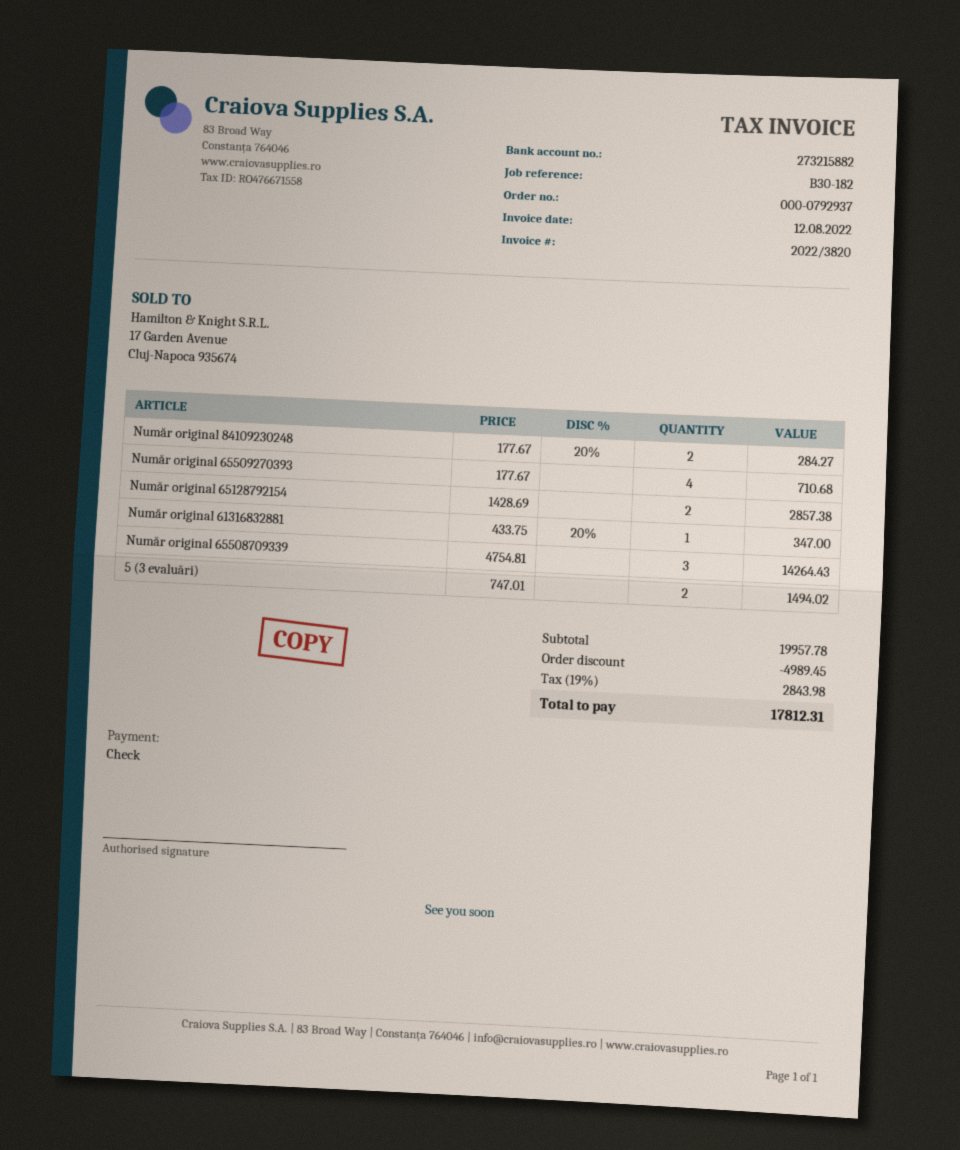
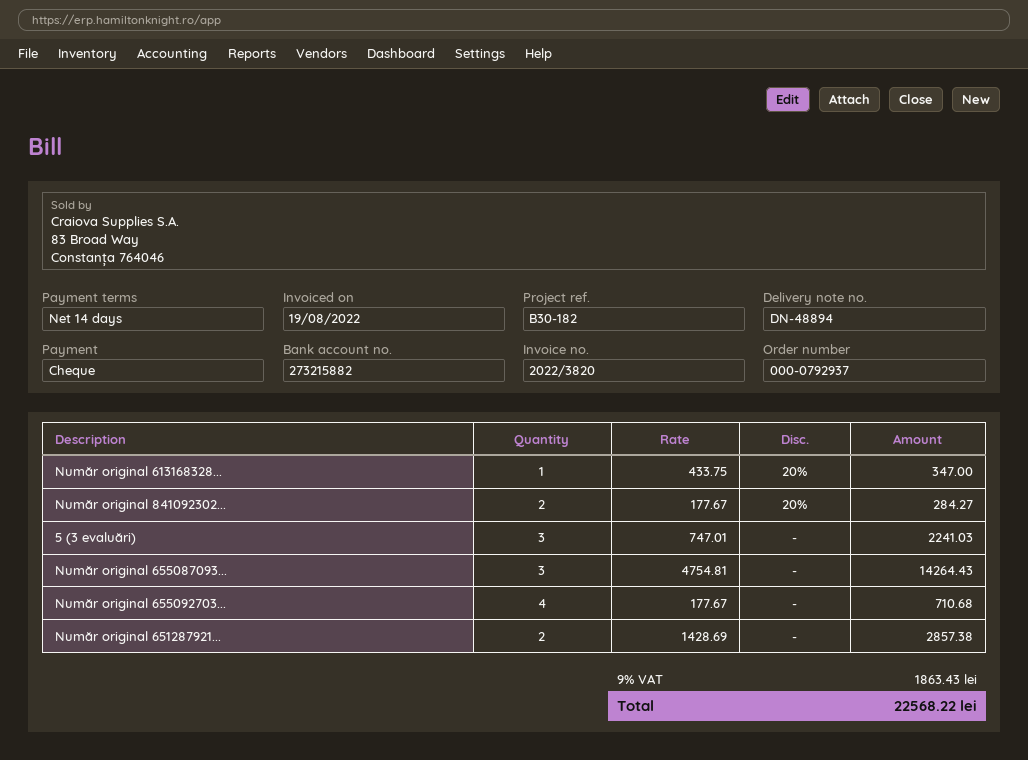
invoice date: 2022-08-12 -> 2022-08-19
5 (3 evaluări): 2 x 747.01 = 1494.02 -> 3 x 747.01 = 2241.03
discount: 4989.45 -> none
tax: 19% = 2843.98 -> 9% = 1863.43
total: 17812.31 -> 22568.22

